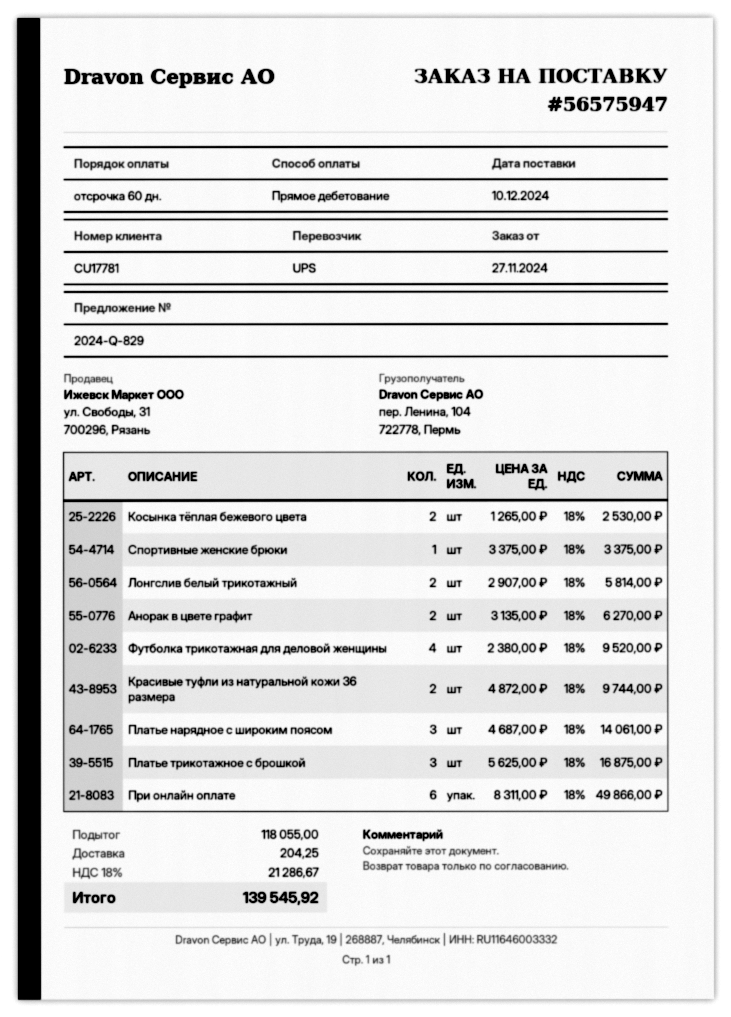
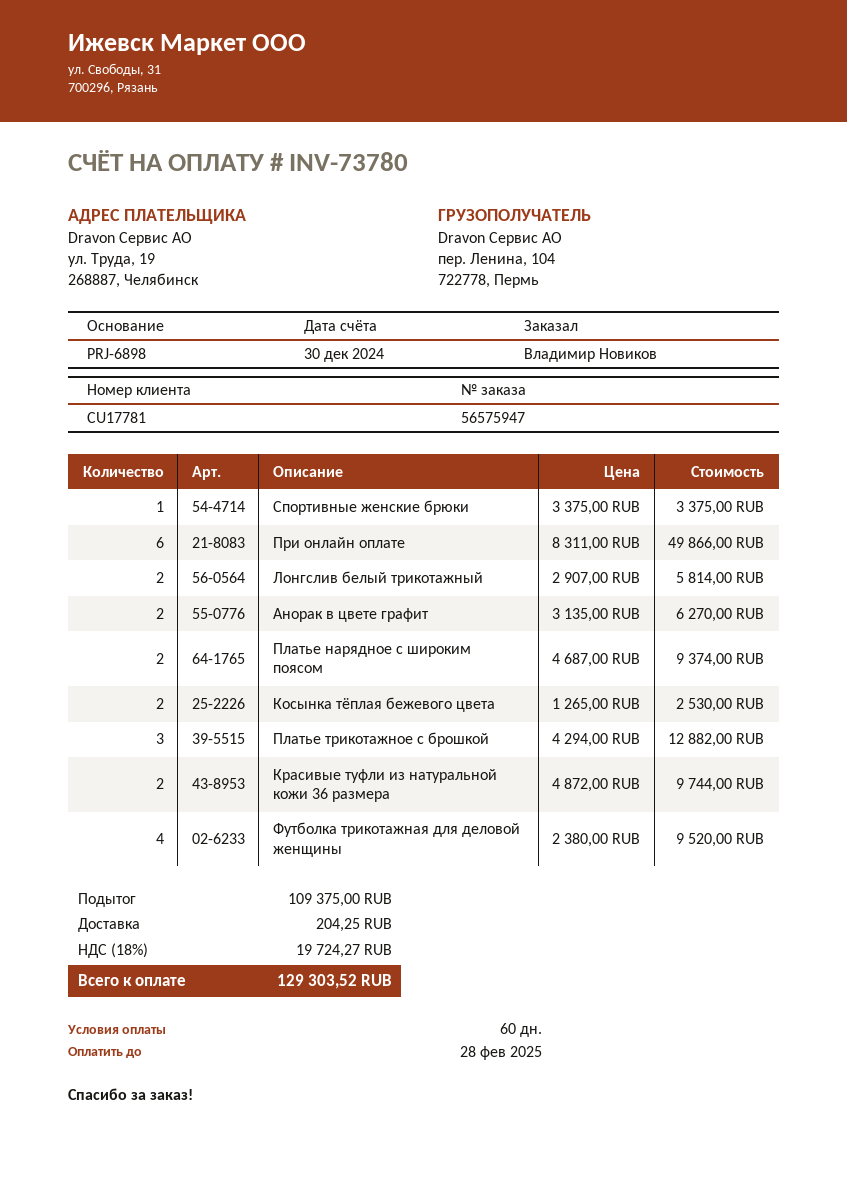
Платье нарядное с широким поясом: 3 x 4687.00 = 14061.00 -> 2 x 4687.00 = 9374.00
Платье трикотажное с брошкой: 3 x 5625.00 = 16875.00 -> 3 x 4294.00 = 12882.00
subtotal: 118055.00 -> 109375.00
tax: 18% = 21286.67 -> 18% = 19724.27
total: 139545.92 -> 129303.52

